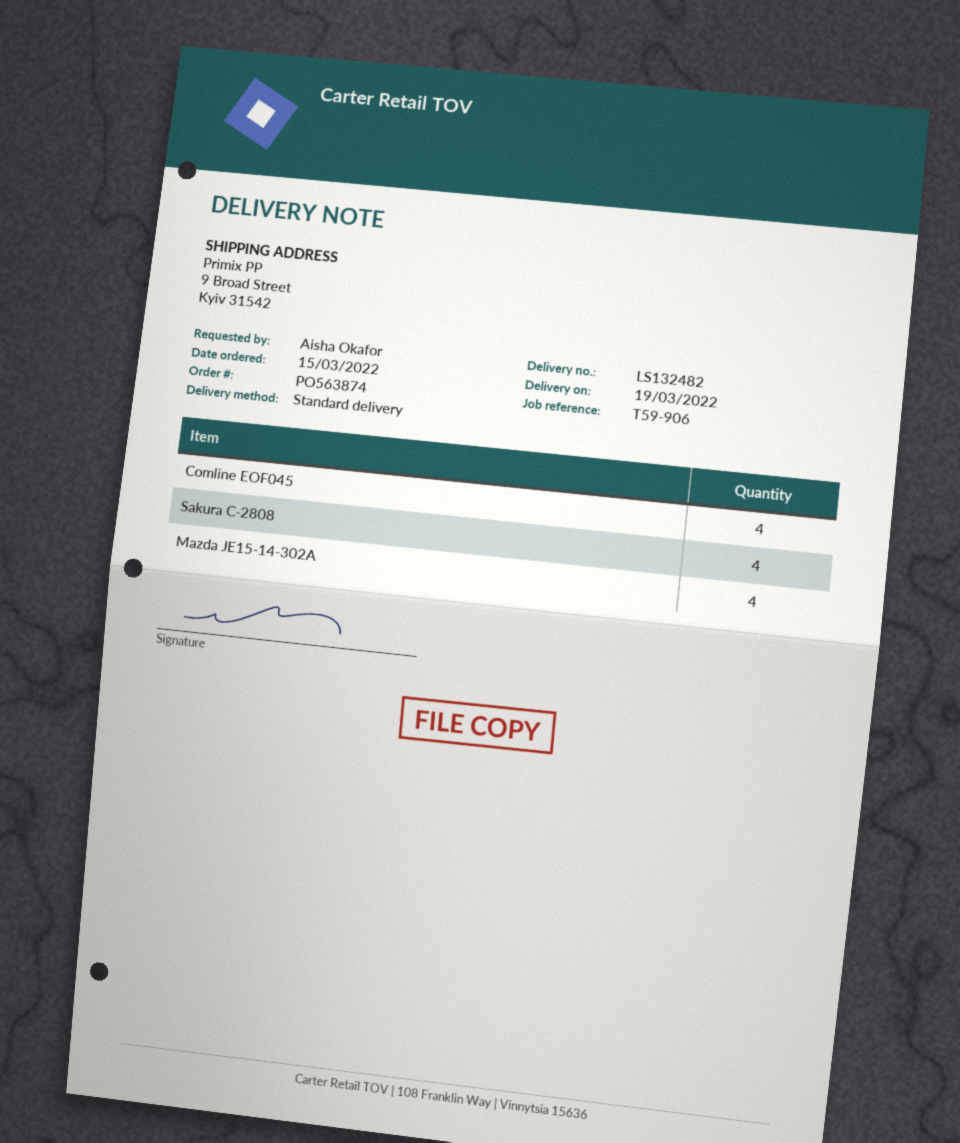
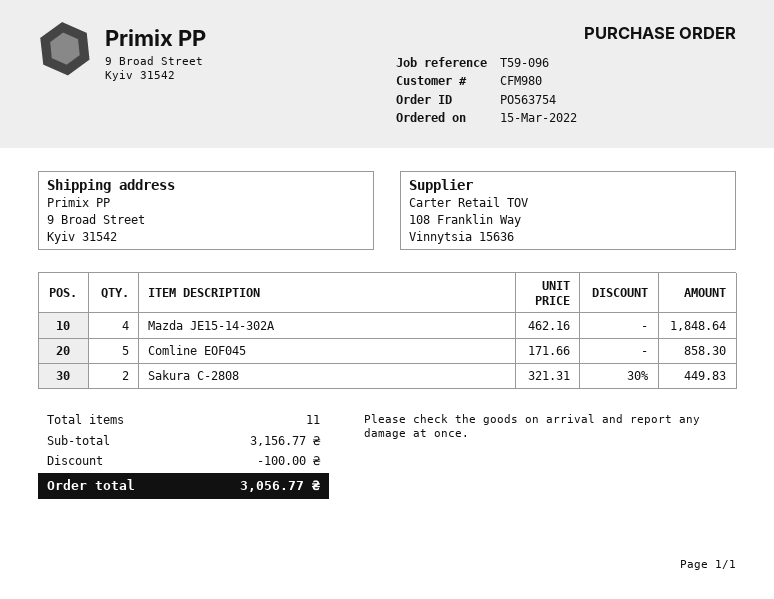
order number: PO563874 -> PO563754
reference: T59-906 -> T59-096
Comline EOF045: 4 -> 5
Sakura C-2808: 4 -> 2

